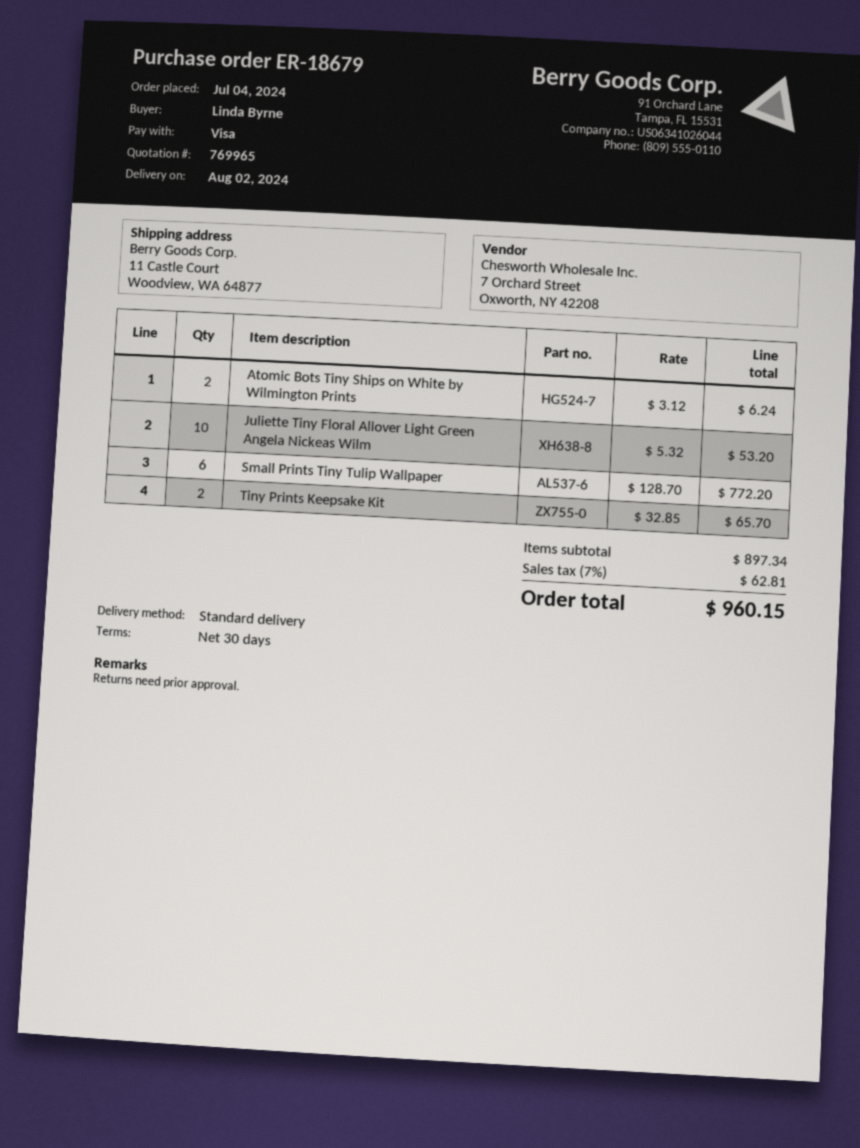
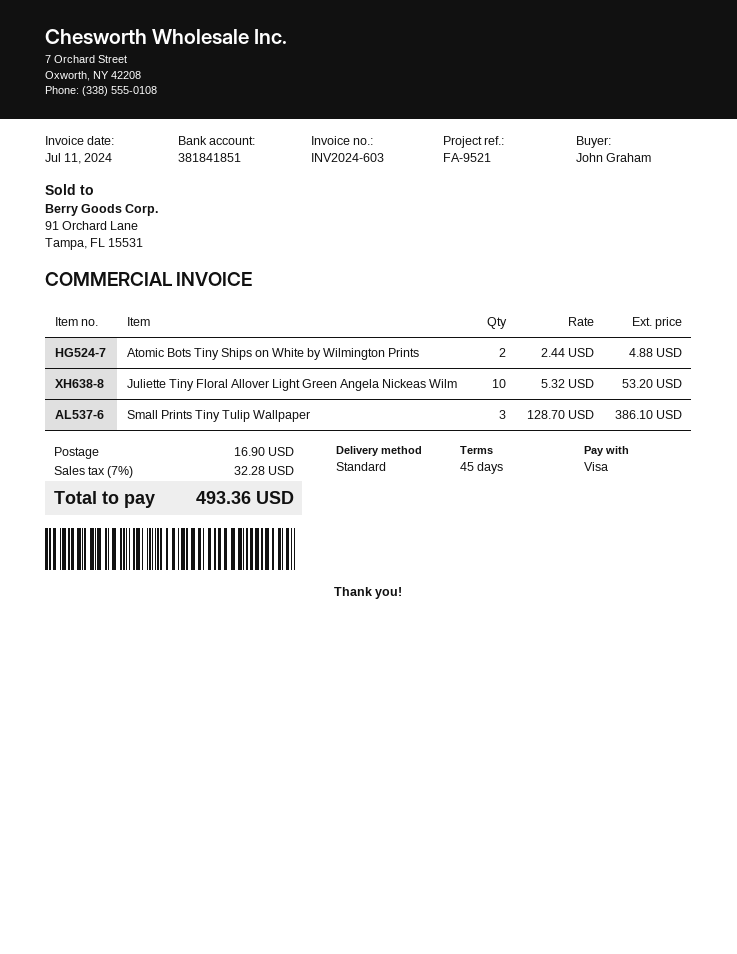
payment terms: 30 days -> 45 days
ordered by: Linda Byrne -> John Graham
Atomic Bots Tiny Ships on White by Wilmington Prints: 2 x 3.12 = 6.24 -> 2 x 2.44 = 4.88
Small Prints Tiny Tulip Wallpaper: 6 x 128.70 = 772.20 -> 3 x 128.70 = 386.10
Tiny Prints Keepsake Kit: 2 x 32.85 = 65.70 -> none
shipping: none -> 16.90
tax: 7% = 62.81 -> 7% = 32.28
total: 960.15 -> 493.36

